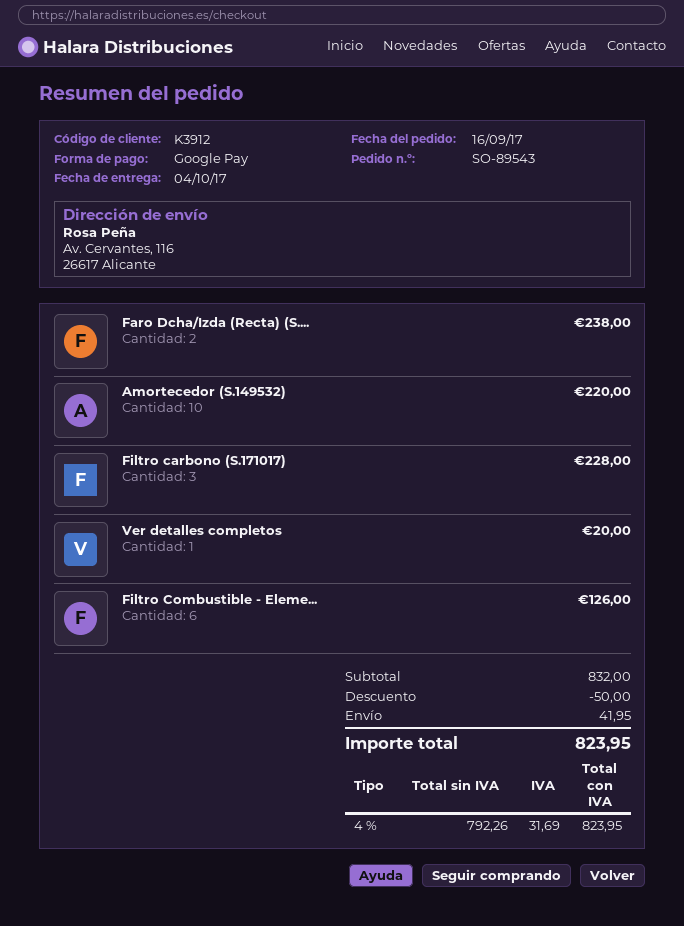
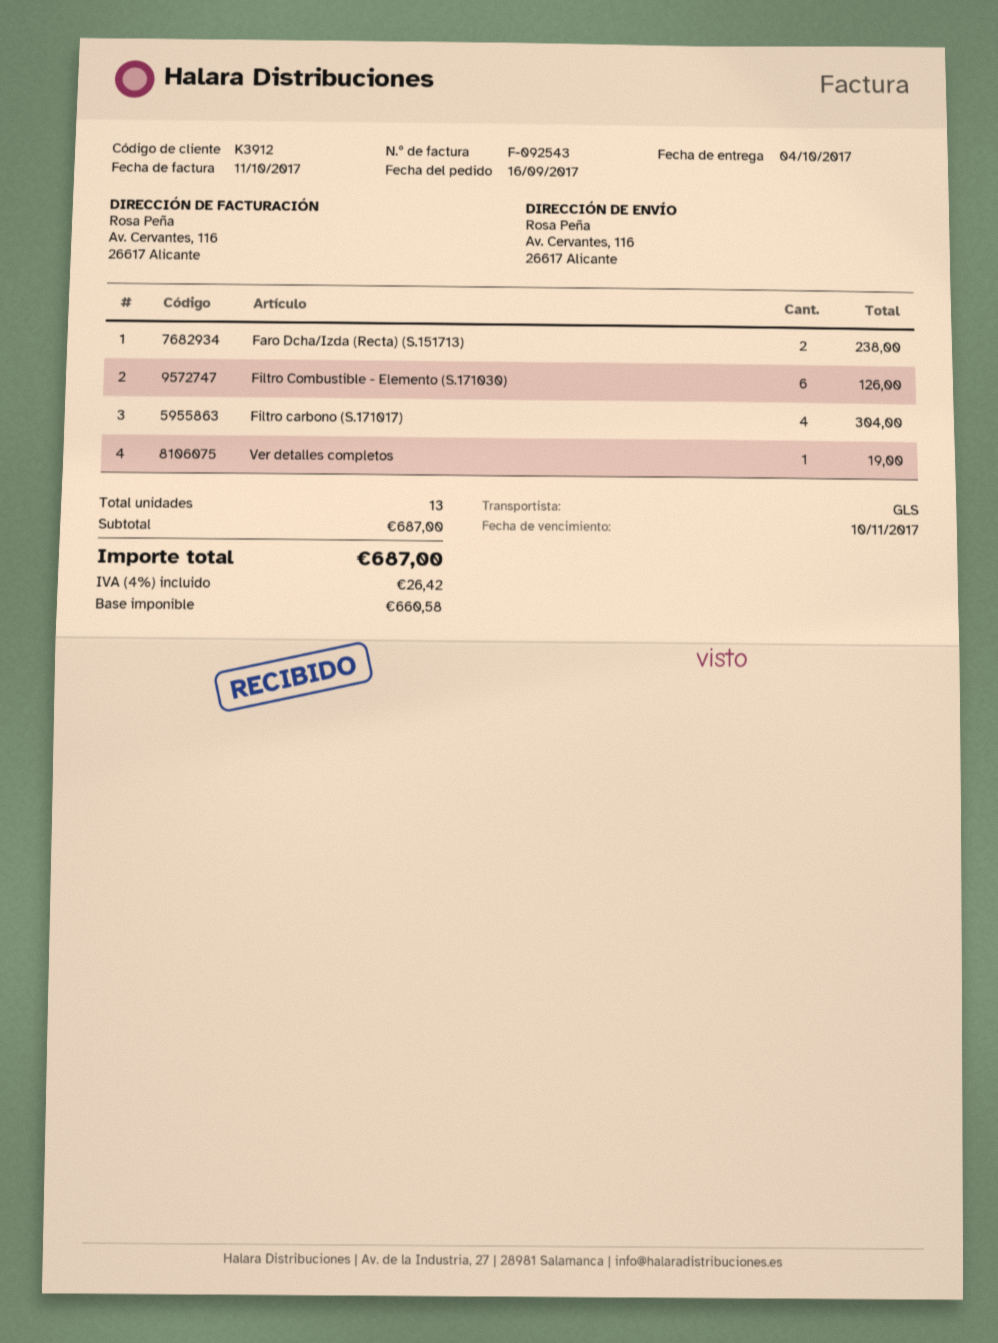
Amortecedor (S.149532): 10 for 220.00 -> none
Filtro carbono (S.171017): 3 for 228.00 -> 4 for 304.00
Ver detalles completos: 1 for 20.00 -> 1 for 19.00
subtotal: 832.00 -> 687.00
discount: 50.00 -> none
shipping: 41.95 -> none
net: 792.26 -> 660.58
tax: 4% = 31.69 -> 4% = 26.42
total: 823.95 -> 687.00

